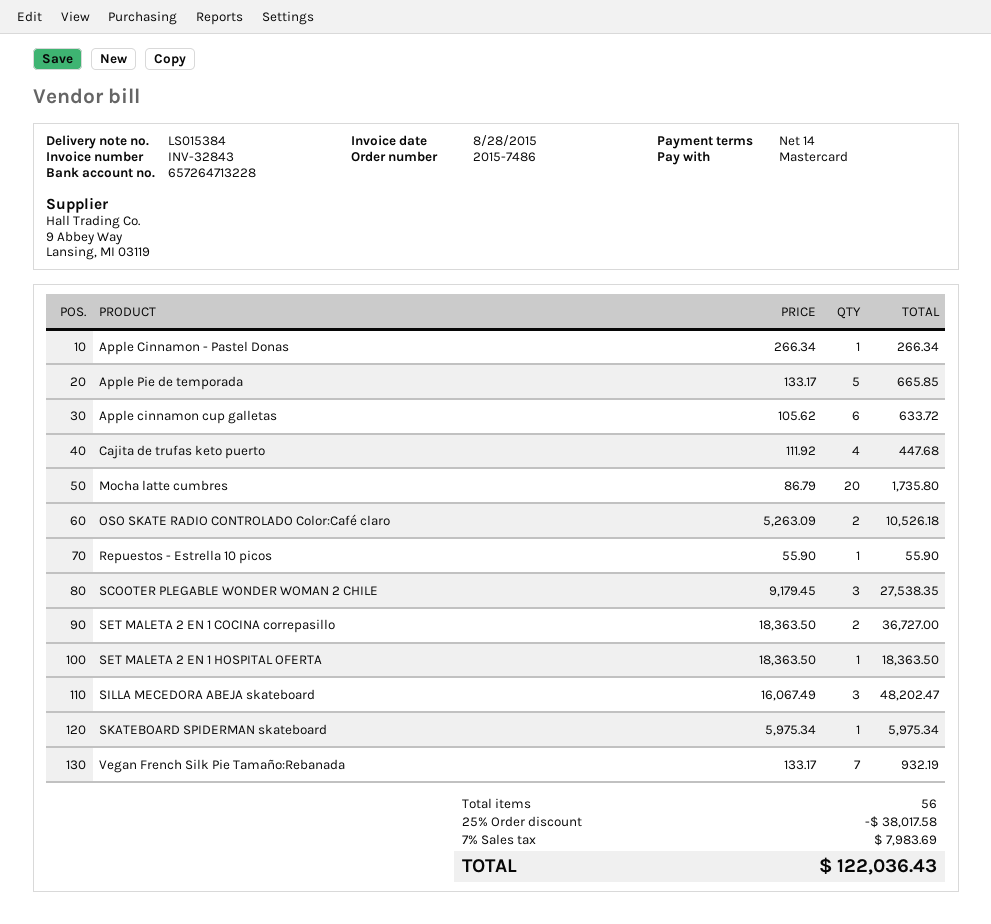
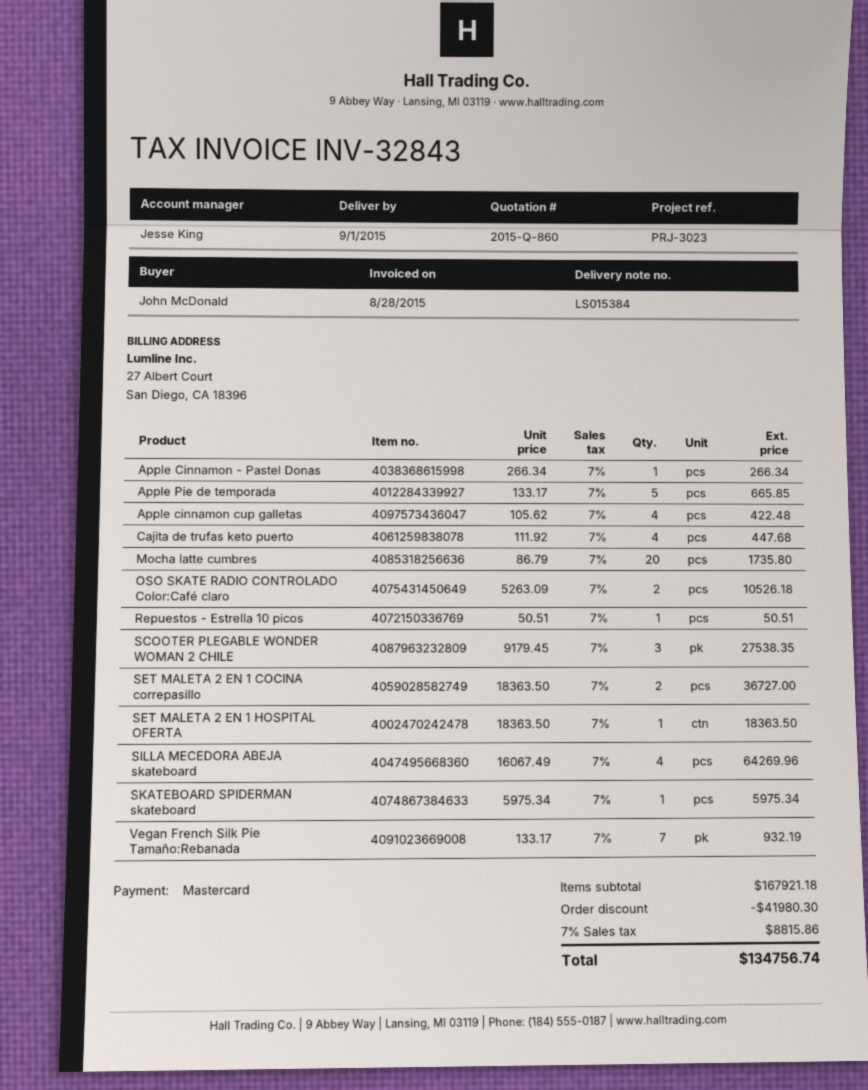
Apple cinnamon cup galletas: 6 x 105.62 = 633.72 -> 4 x 105.62 = 422.48
Repuestos - Estrella 10 picos: 1 x 55.90 = 55.90 -> 1 x 50.51 = 50.51
SILLA MECEDORA ABEJA skateboard: 3 x 16067.49 = 48202.47 -> 4 x 16067.49 = 64269.96
discount: 38017.58 -> 41980.30
tax: 7% = 7983.69 -> 7% = 8815.86
total: 122036.43 -> 134756.74

